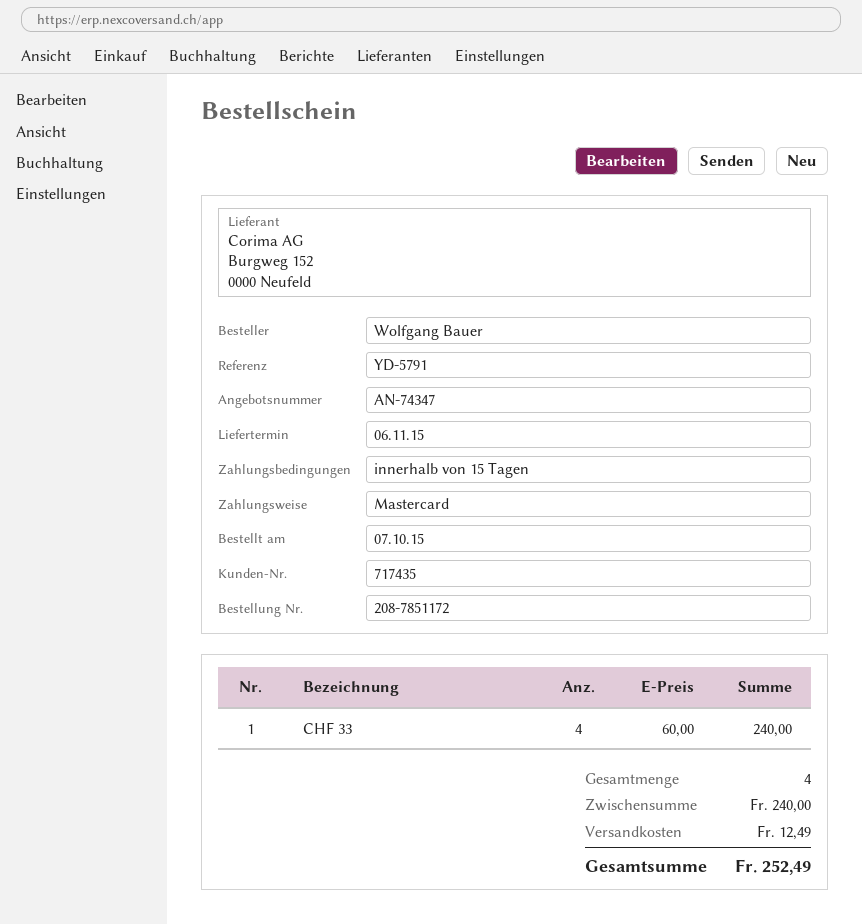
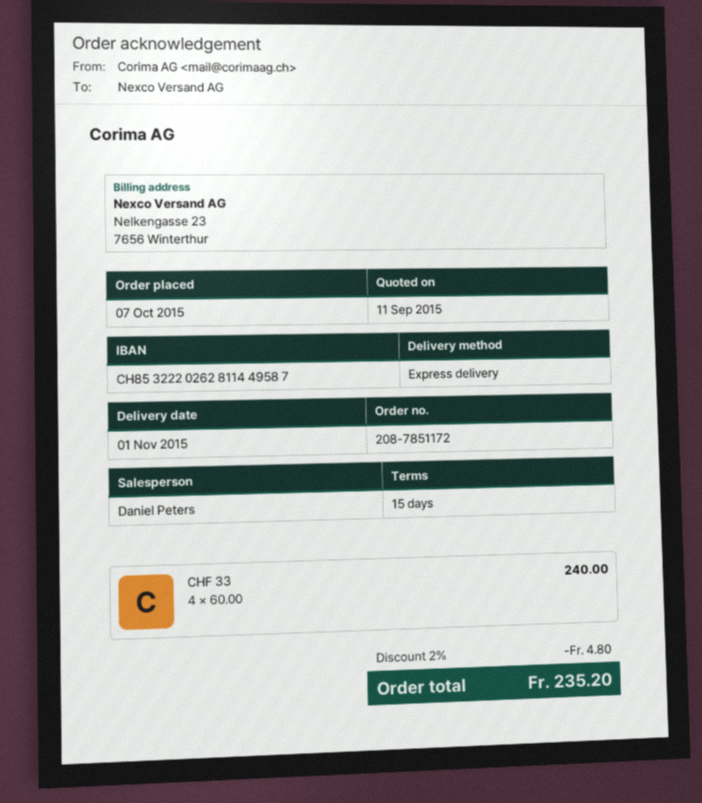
delivery date: 2015-11-06 -> 2015-11-01
discount: none -> 2% = 4.80
shipping: 12.49 -> none
total: 252.49 -> 235.20

